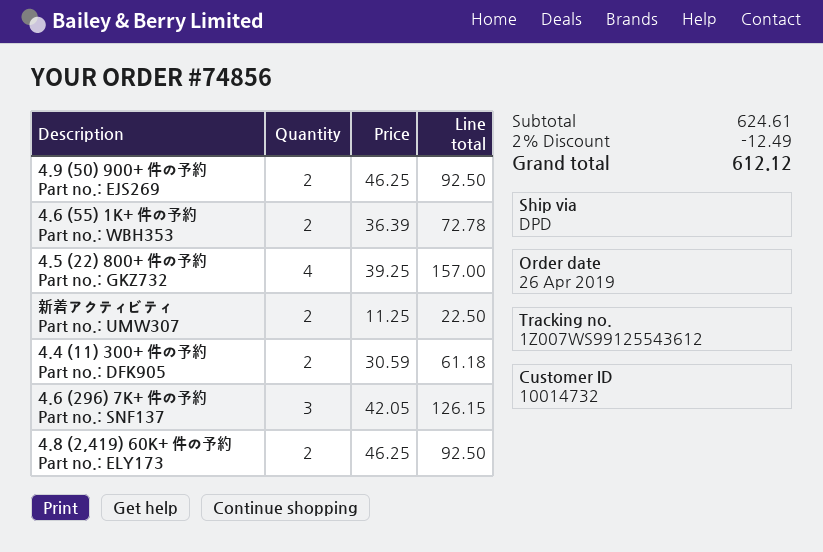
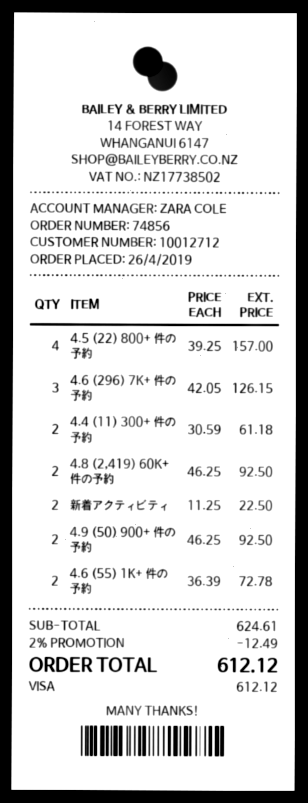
customer number: 10014732 -> 10012712

